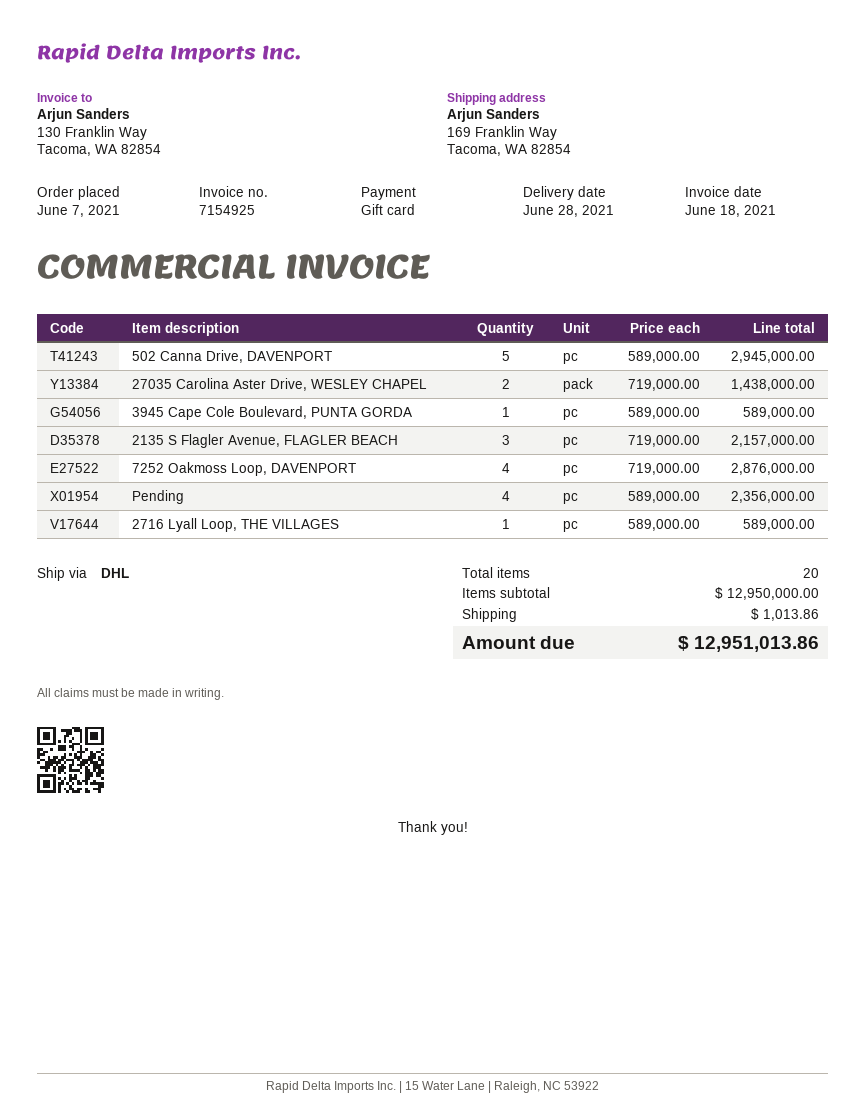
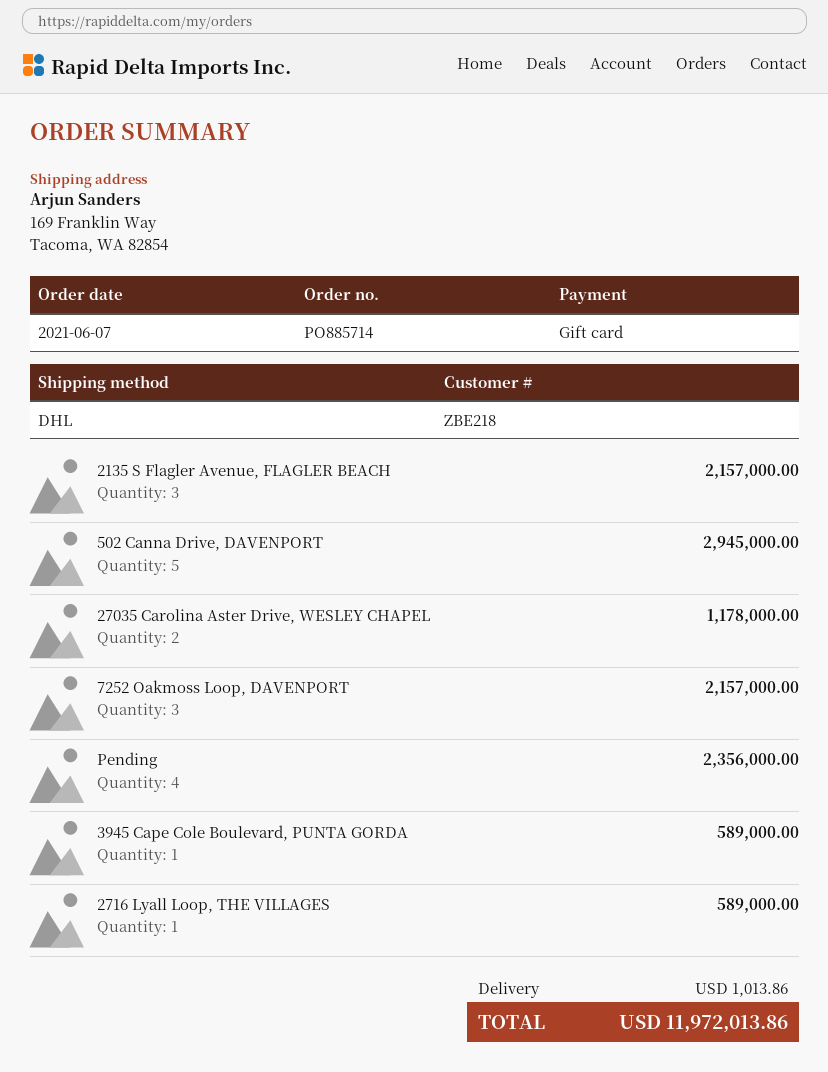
27035 Carolina Aster Drive, WESLEY CHAPEL: 2 for 1438000.00 -> 2 for 1178000.00
7252 Oakmoss Loop, DAVENPORT: 4 for 2876000.00 -> 3 for 2157000.00
total: 12951013.86 -> 11972013.86

